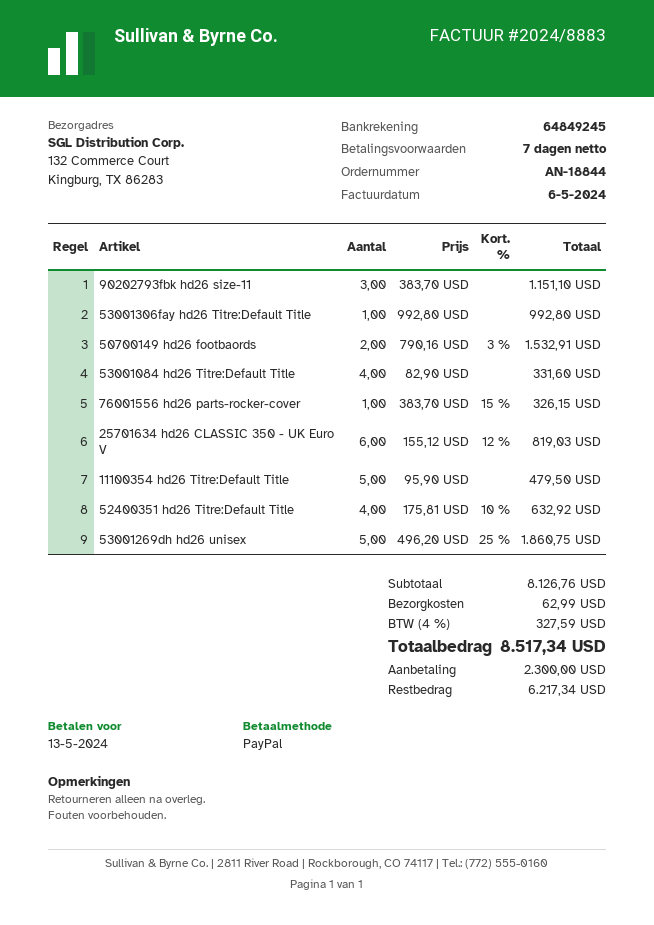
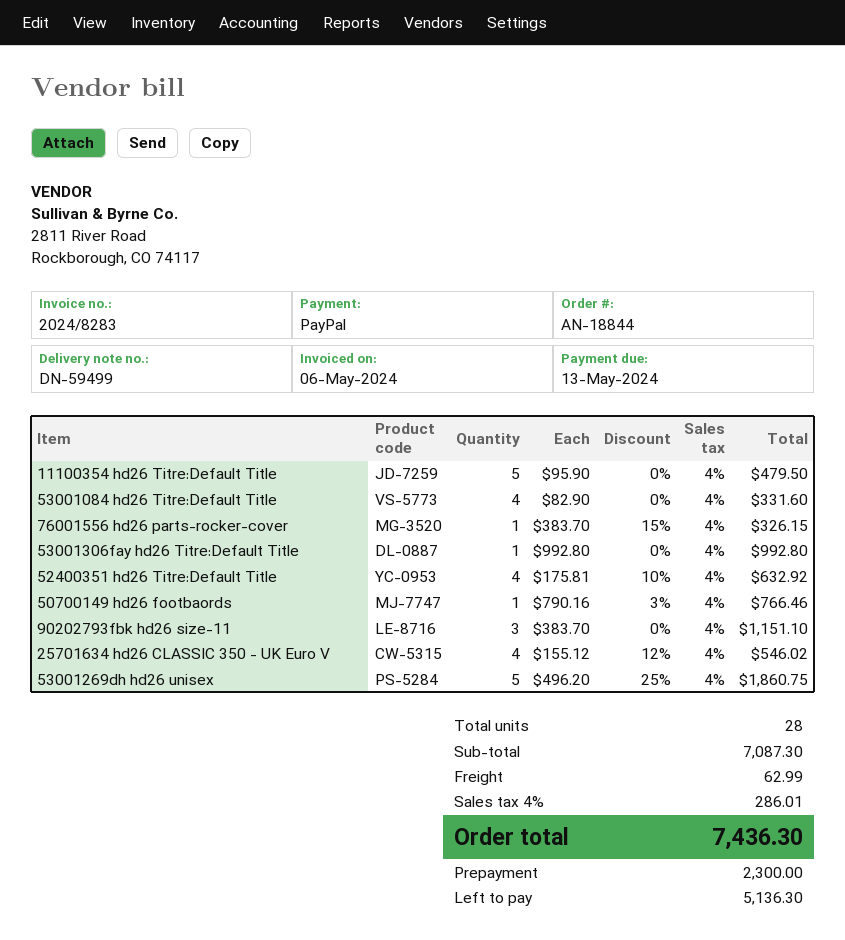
invoice number: 2024/8883 -> 2024/8283
50700149 hd26 footbaords: 2 x 790.16 - 3% = 1532.91 -> 1 x 790.16 - 3% = 766.46
25701634 hd26 CLASSIC 350 - UK Euro V: 6 x 155.12 - 12% = 819.03 -> 4 x 155.12 - 12% = 546.02
subtotal: 8126.76 -> 7087.30
tax: 4% = 327.59 -> 4% = 286.01
total: 8517.34 -> 7436.30
balance: 6217.34 -> 5136.30

